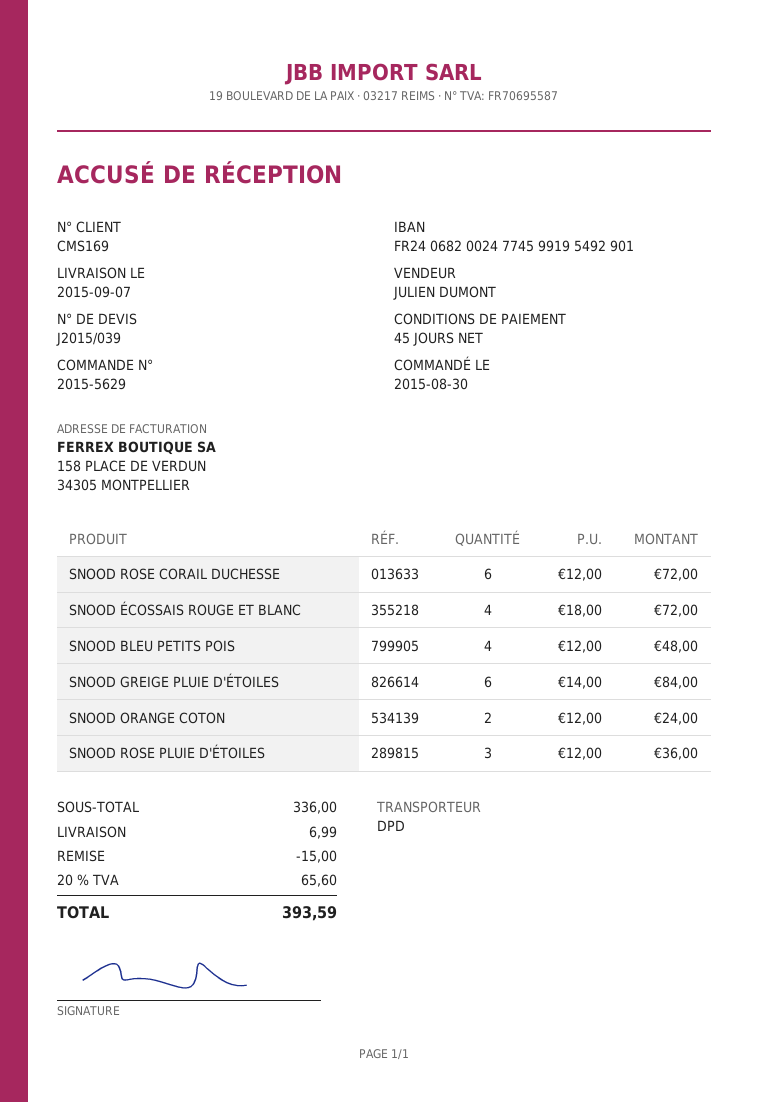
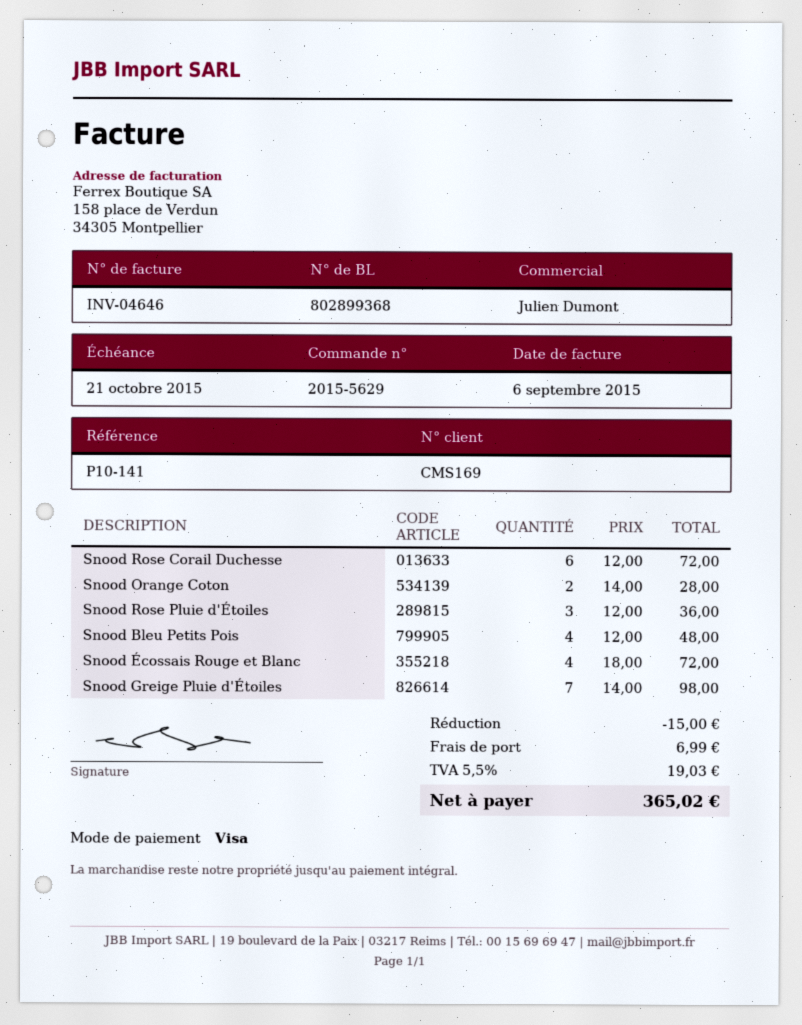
SNOOD GREIGE PLUIE D'ÉTOILES: 6 x 14.00 = 84.00 -> 7 x 14.00 = 98.00
SNOOD ORANGE COTON: 2 x 12.00 = 24.00 -> 2 x 14.00 = 28.00
tax: 20% = 65.60 -> 5.5% = 19.03
total: 393.59 -> 365.02

